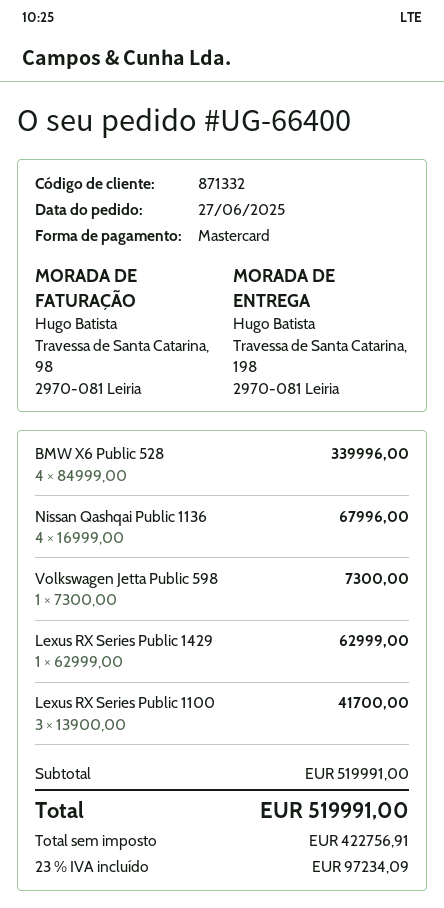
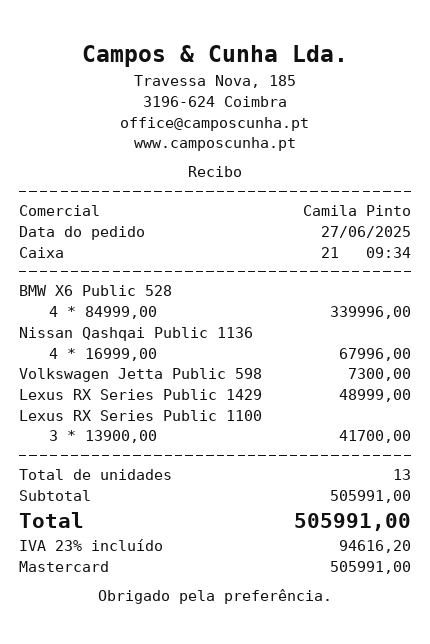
Lexus RX Series Public 1429: 1 x 62999.00 = 62999.00 -> 1 x 48999.00 = 48999.00
subtotal: 519991.00 -> 505991.00
tax: 23% = 97234.09 -> 23% = 94616.20
total: 519991.00 -> 505991.00

